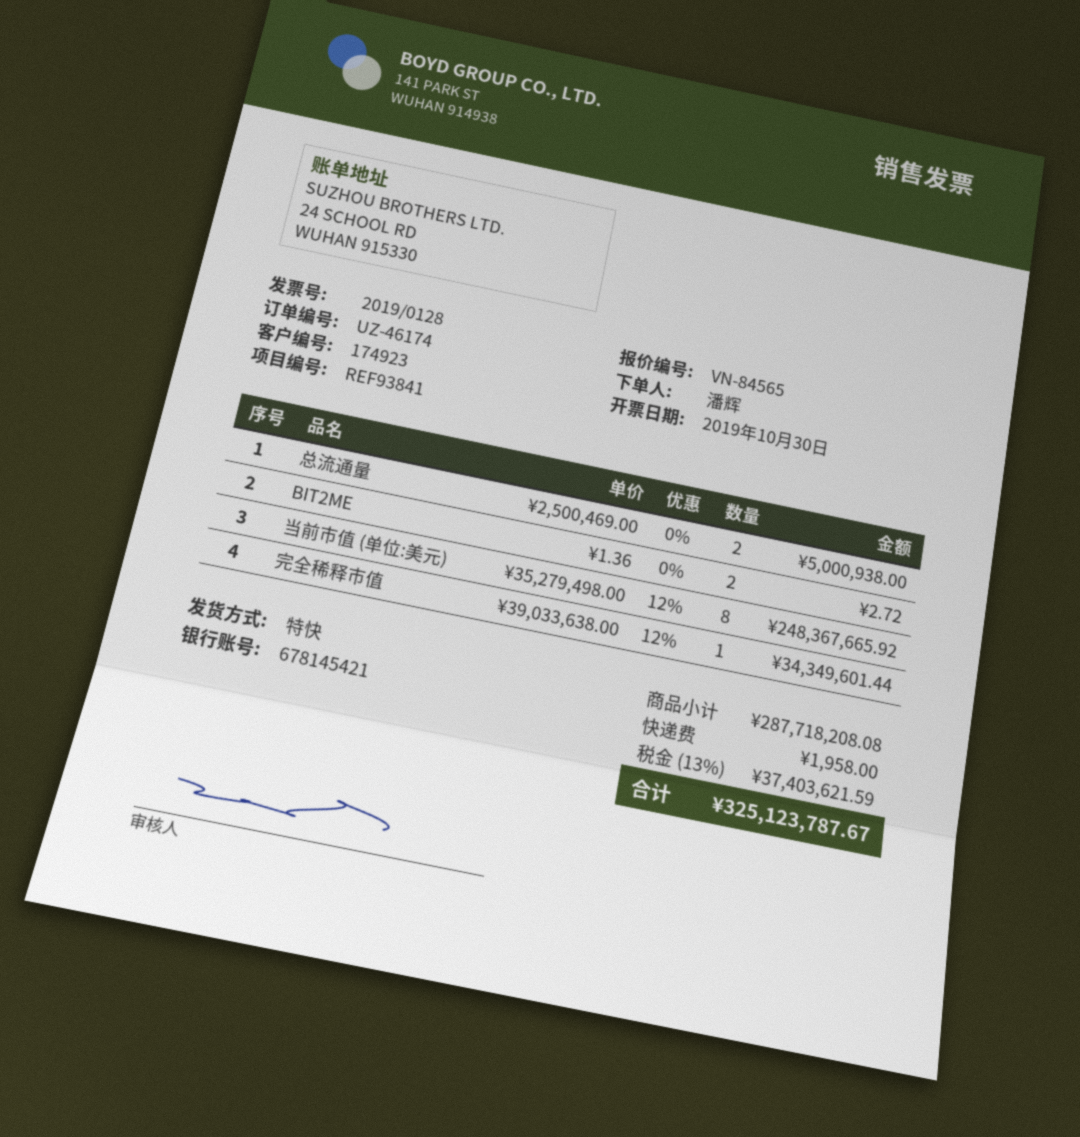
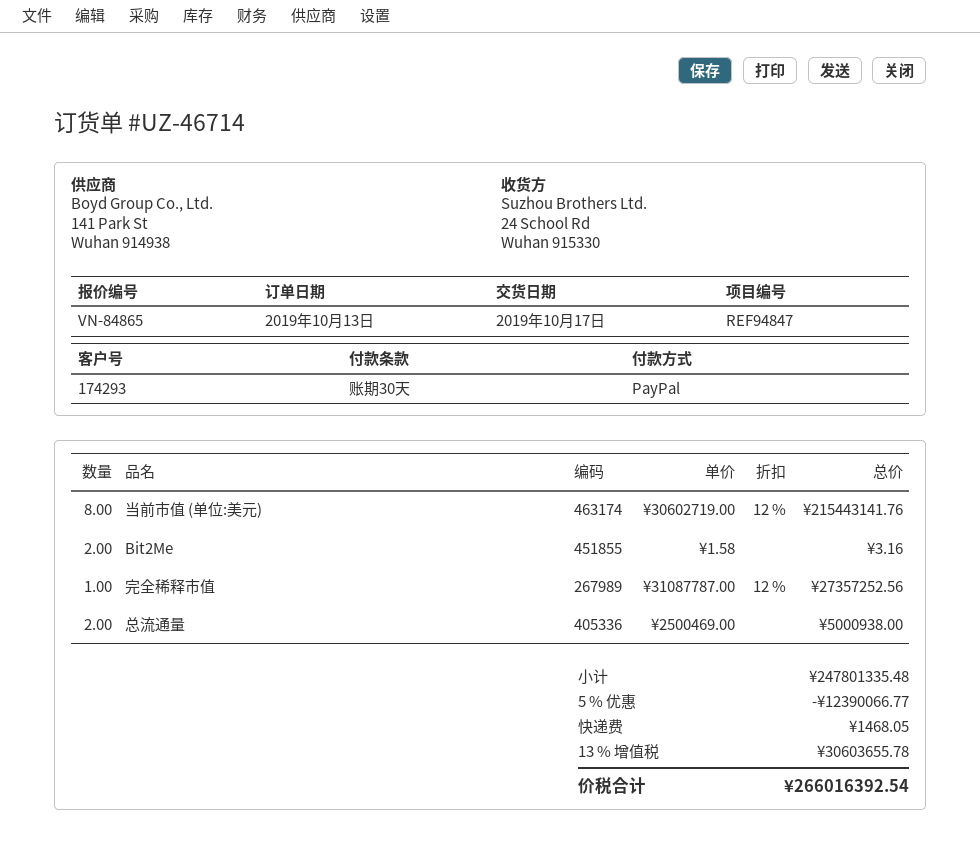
quote number: VN-84565 -> VN-84865
order number: UZ-46174 -> UZ-46714
customer number: 174923 -> 174293
reference: REF93841 -> REF94847
BIT2ME: 2 x 1.36 = 2.72 -> 2 x 1.58 = 3.16
当前市值 (单位:美元): 8 x 35279498.00 - 12% = 248367665.92 -> 8 x 30602719.00 - 12% = 215443141.76
完全稀释市值: 1 x 39033638.00 - 12% = 34349601.44 -> 1 x 31087787.00 - 12% = 27357252.56
subtotal: 287718208.08 -> 247801335.48
discount: none -> 5% = 12390066.77
shipping: 1958.00 -> 1468.05
tax: 13% = 37403621.59 -> 13% = 30603655.78
total: 325123787.67 -> 266016392.54

